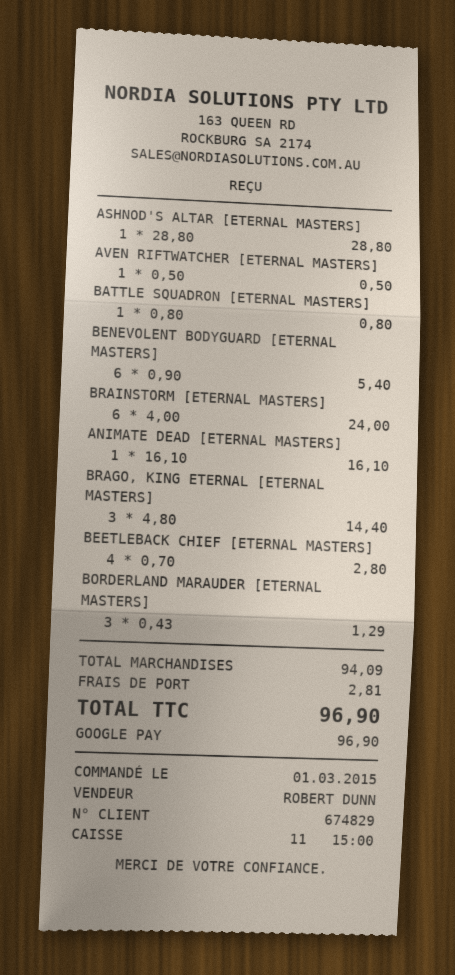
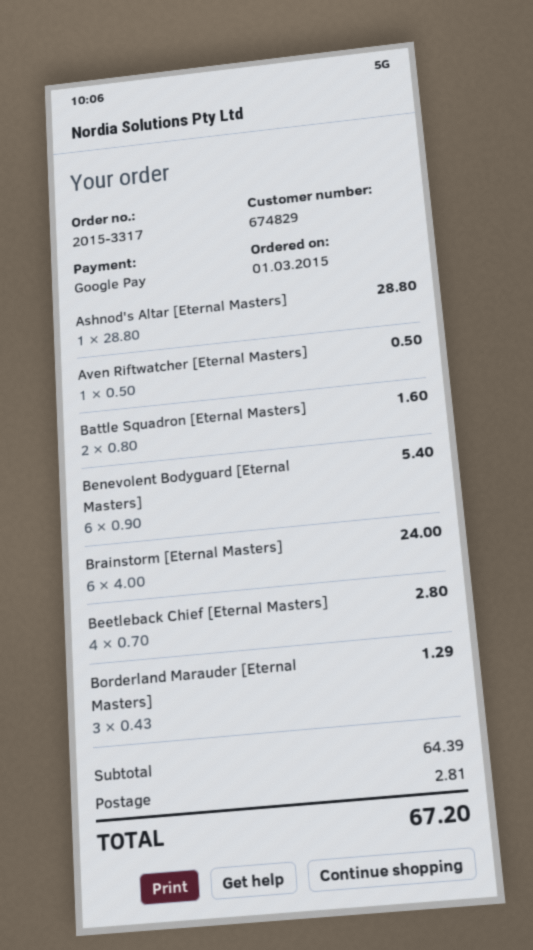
BATTLE SQUADRON [ETERNAL MASTERS]: 1 x 0.80 = 0.80 -> 2 x 0.80 = 1.60
ANIMATE DEAD [ETERNAL MASTERS]: 1 x 16.10 = 16.10 -> none
BRAGO, KING ETERNAL [ETERNAL MASTERS]: 3 x 4.80 = 14.40 -> none
subtotal: 94.09 -> 64.39
total: 96.90 -> 67.20

